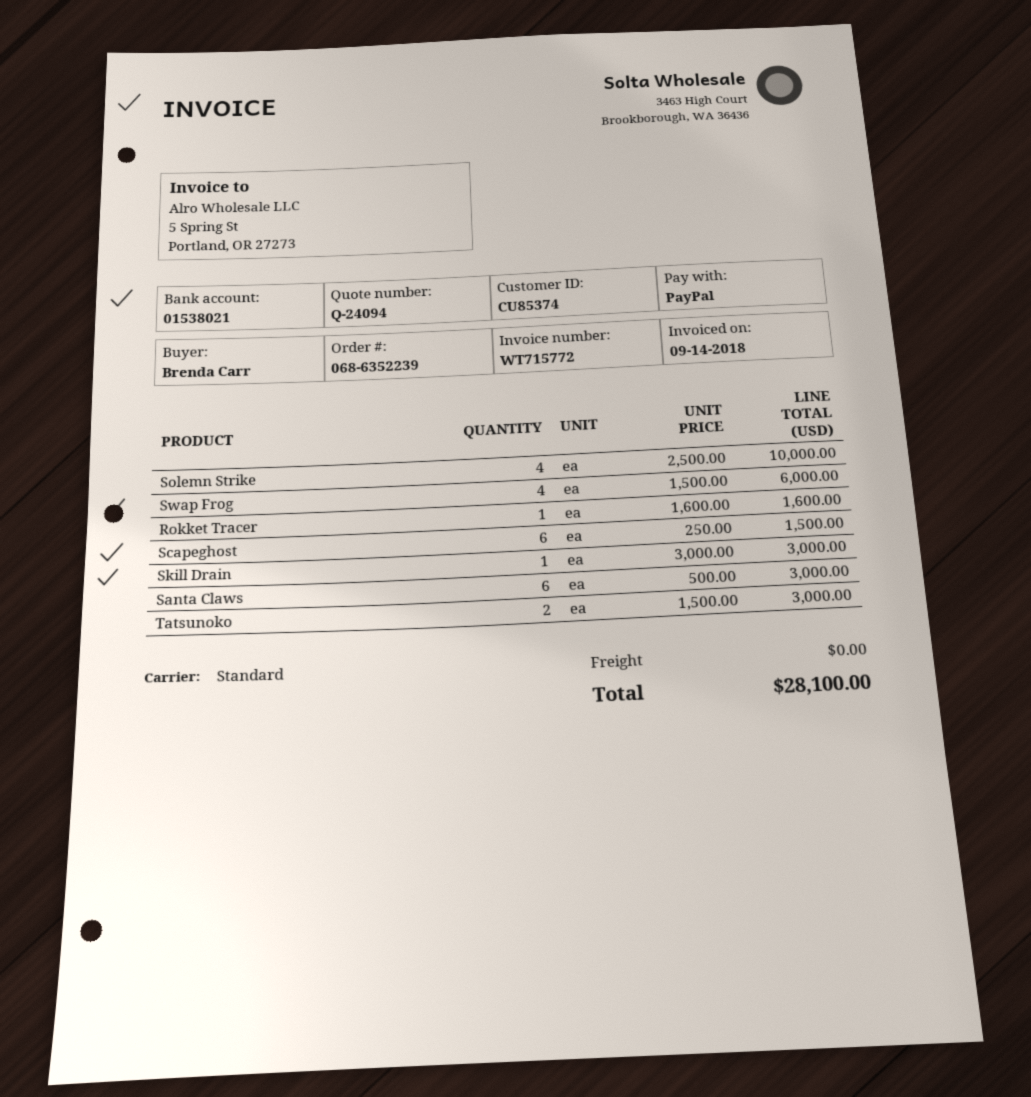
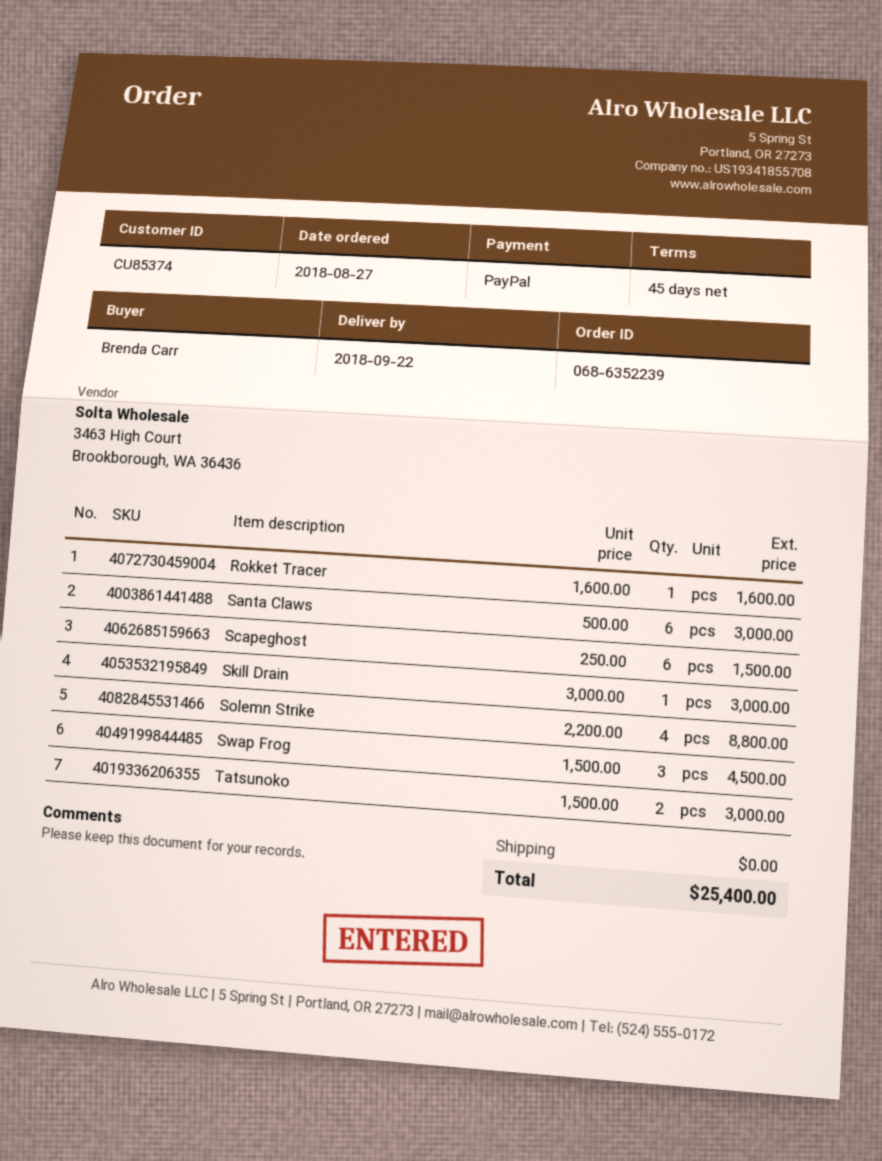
Solemn Strike: 4 x 2500.00 = 10000.00 -> 4 x 2200.00 = 8800.00
Swap Frog: 4 x 1500.00 = 6000.00 -> 3 x 1500.00 = 4500.00
total: 28100.00 -> 25400.00

